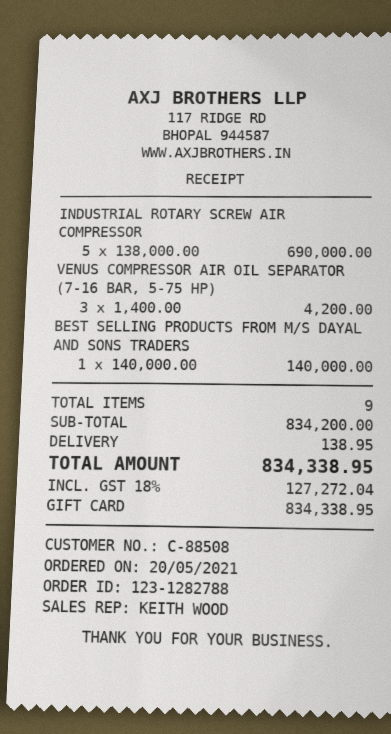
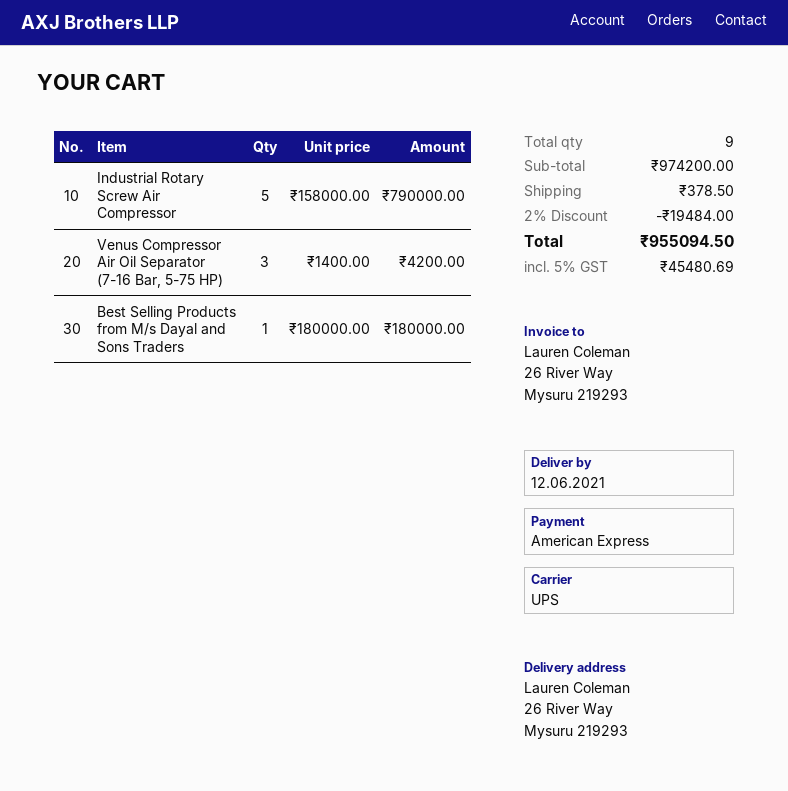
payment method: gift card -> American Express
INDUSTRIAL ROTARY SCREW AIR COMPRESSOR: 5 x 138000.00 = 690000.00 -> 5 x 158000.00 = 790000.00
BEST SELLING PRODUCTS FROM M/S DAYAL AND SONS TRADERS: 1 x 140000.00 = 140000.00 -> 1 x 180000.00 = 180000.00
subtotal: 834200.00 -> 974200.00
discount: none -> 2% = 19484.00
shipping: 138.95 -> 378.50
tax: 18% = 127272.04 -> 5% = 45480.69
total: 834338.95 -> 955094.50

